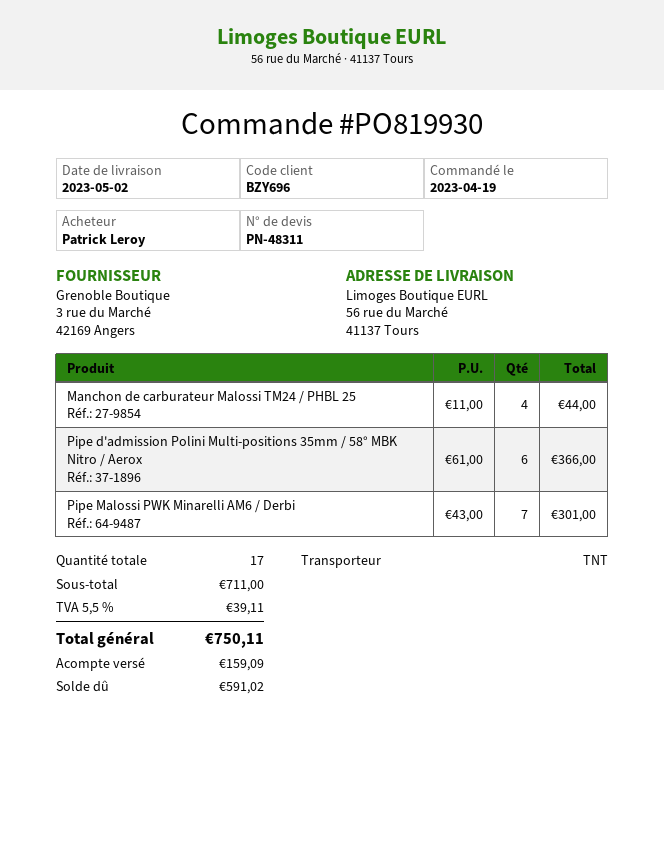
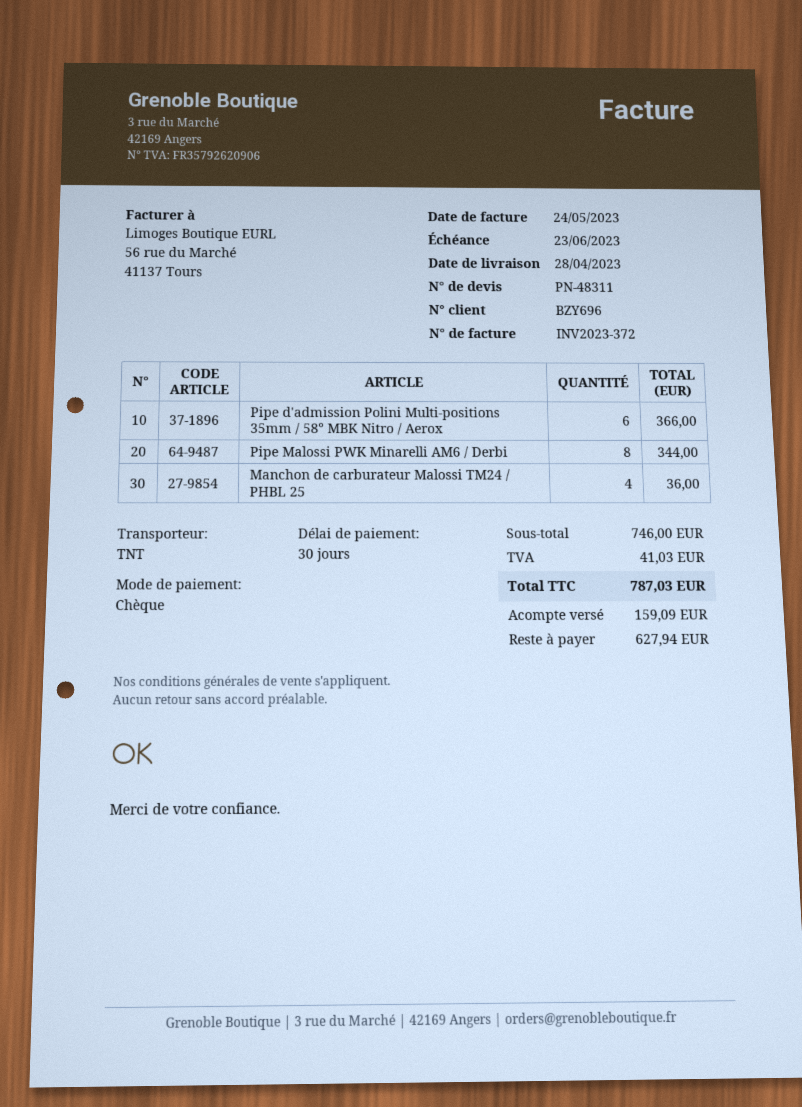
delivery date: 2023-05-02 -> 2023-04-28
Manchon de carburateur Malossi TM24 / PHBL 25: 4 for 44.00 -> 4 for 36.00
Pipe Malossi PWK Minarelli AM6 / Derbi: 7 for 301.00 -> 8 for 344.00
subtotal: 711.00 -> 746.00
tax: 39.11 -> 41.03
total: 750.11 -> 787.03
balance: 591.02 -> 627.94

